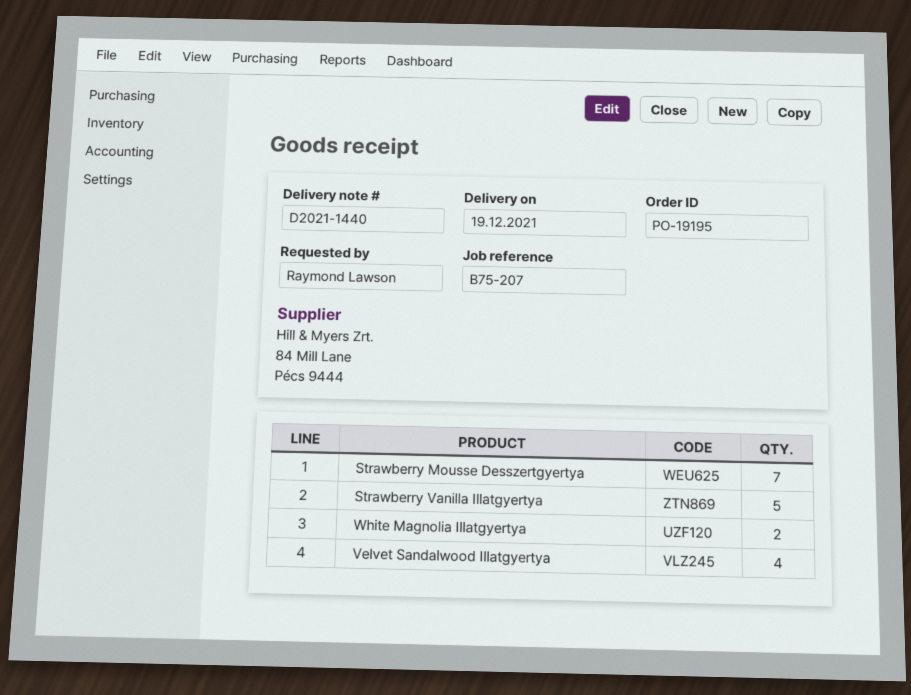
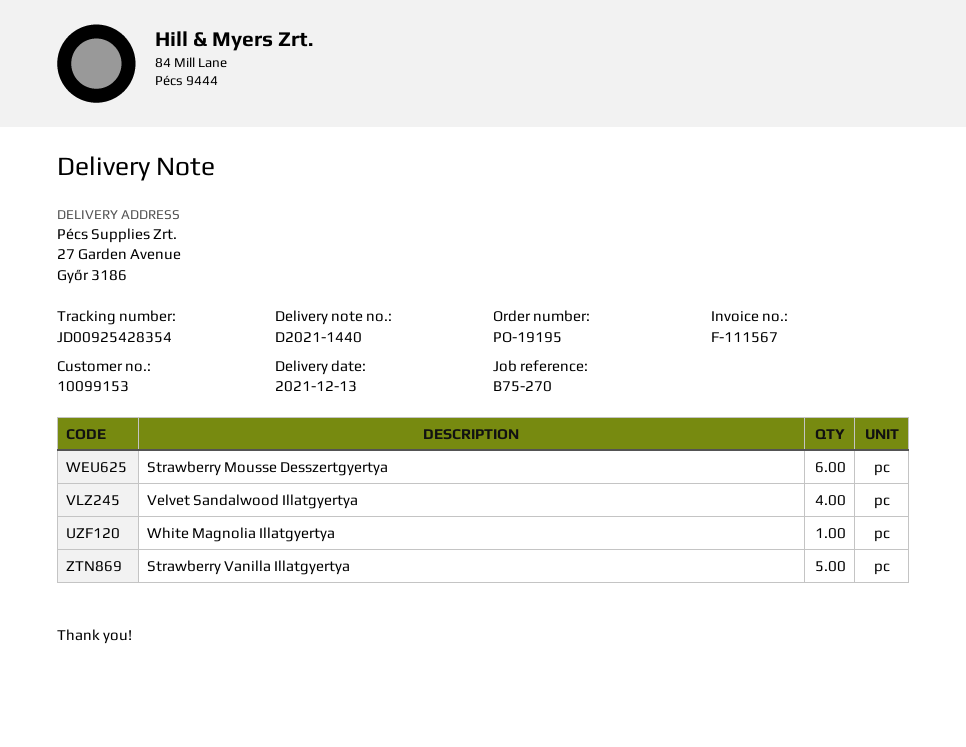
delivery date: 2021-12-19 -> 2021-12-13
reference: B75-207 -> B75-270
Strawberry Mousse Desszertgyertya: 7 -> 6
White Magnolia Illatgyertya: 2 -> 1

